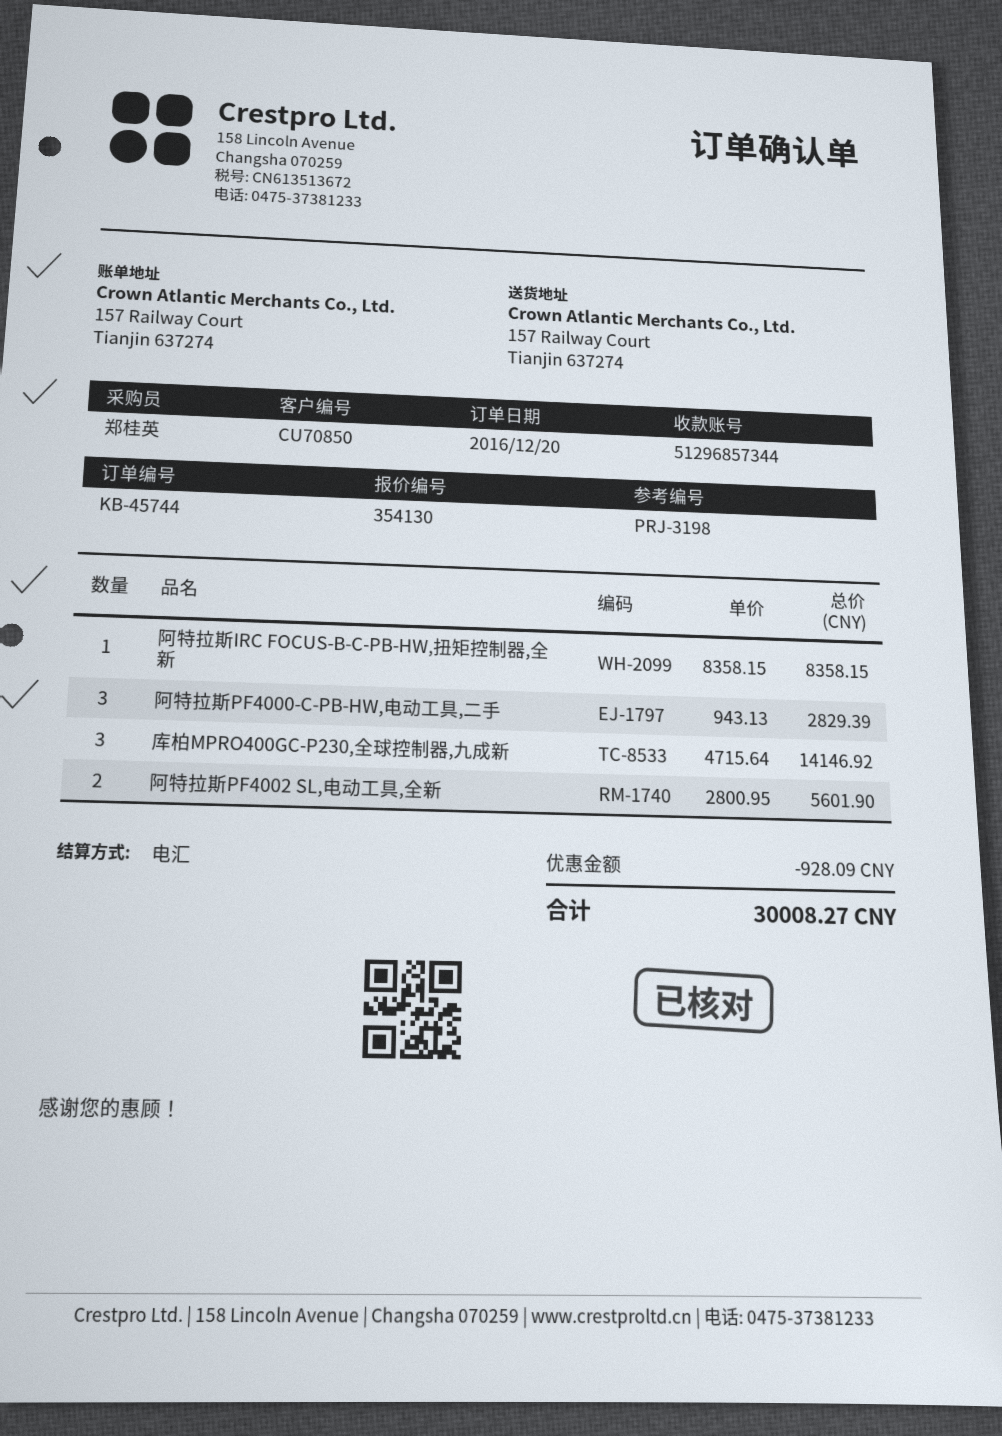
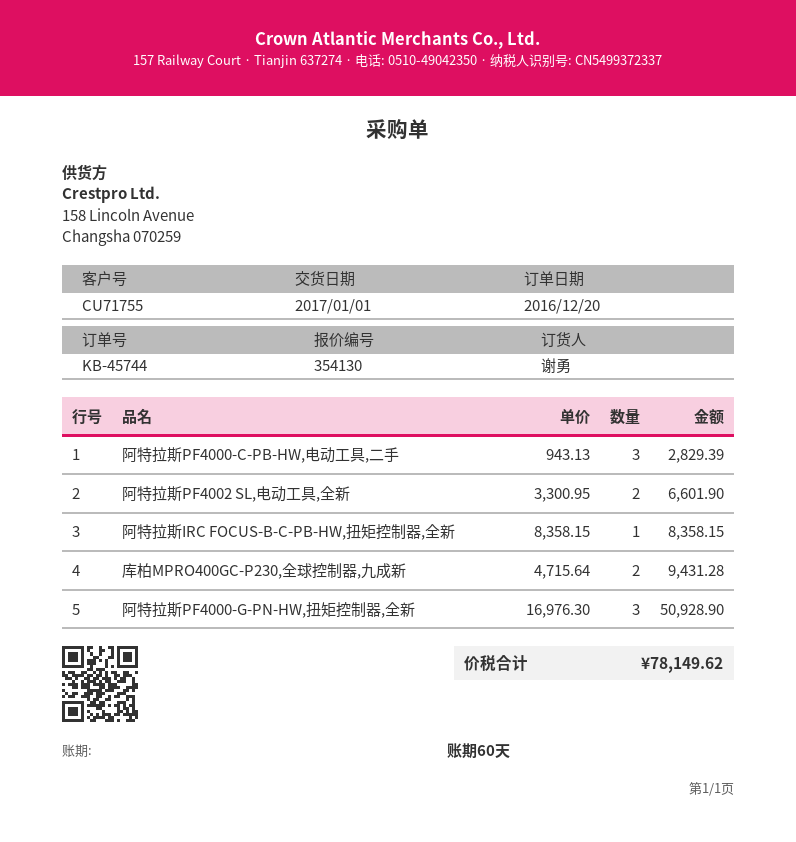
customer number: CU70850 -> CU71755
ordered by: 郑桂英 -> 谢勇
库柏MPRO400GC-P230,全球控制器,九成新: 3 x 4715.64 = 14146.92 -> 2 x 4715.64 = 9431.28
阿特拉斯PF4002 SL,电动工具,全新: 2 x 2800.95 = 5601.90 -> 2 x 3300.95 = 6601.90
阿特拉斯PF4000-G-PN-HW,扭矩控制器,全新: none -> 3 x 16976.30 = 50928.90
discount: 928.09 -> none
total: 30008.27 -> 78149.62

